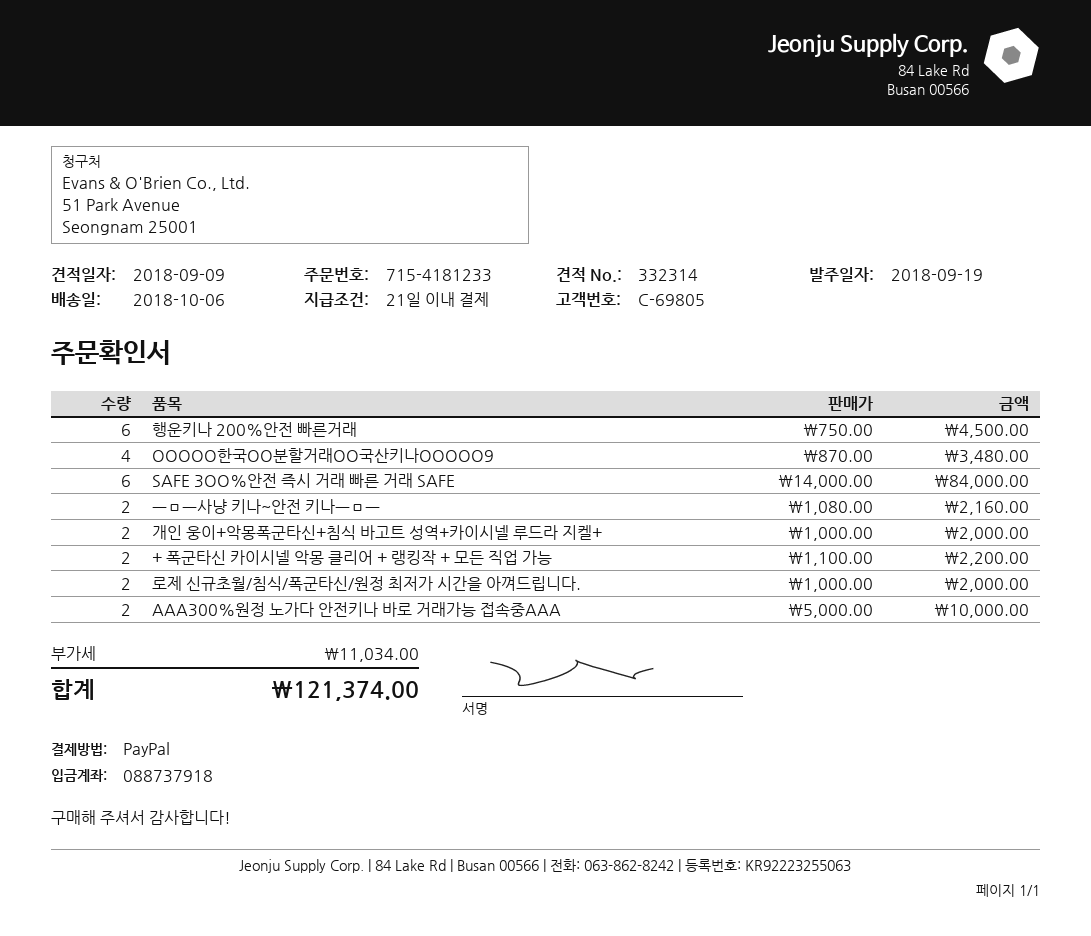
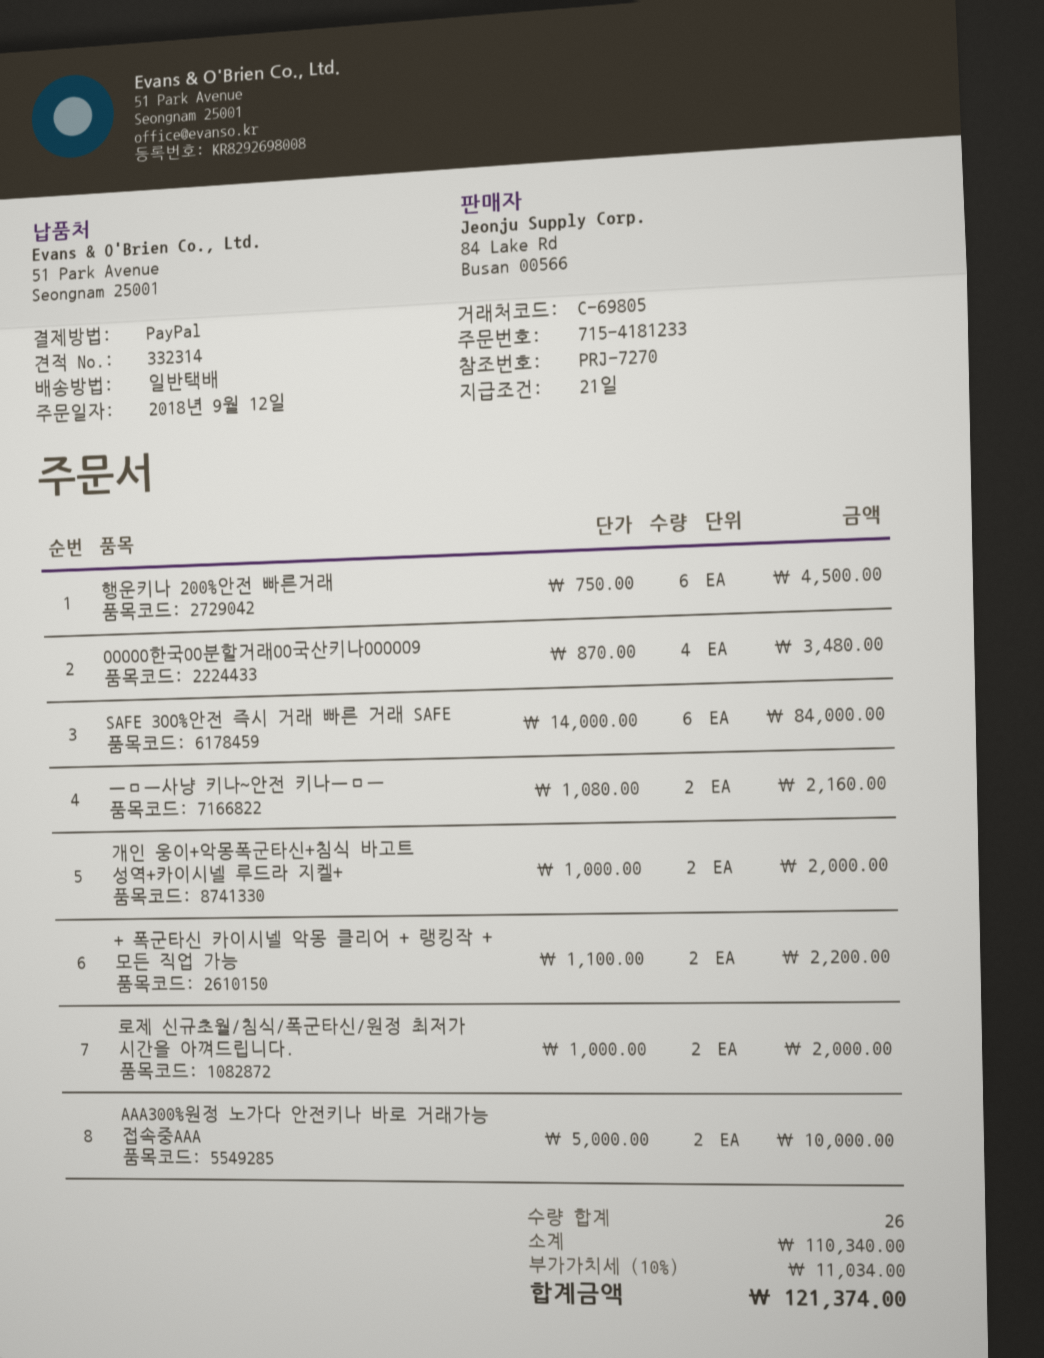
order date: 2018-09-19 -> 2018-09-12

